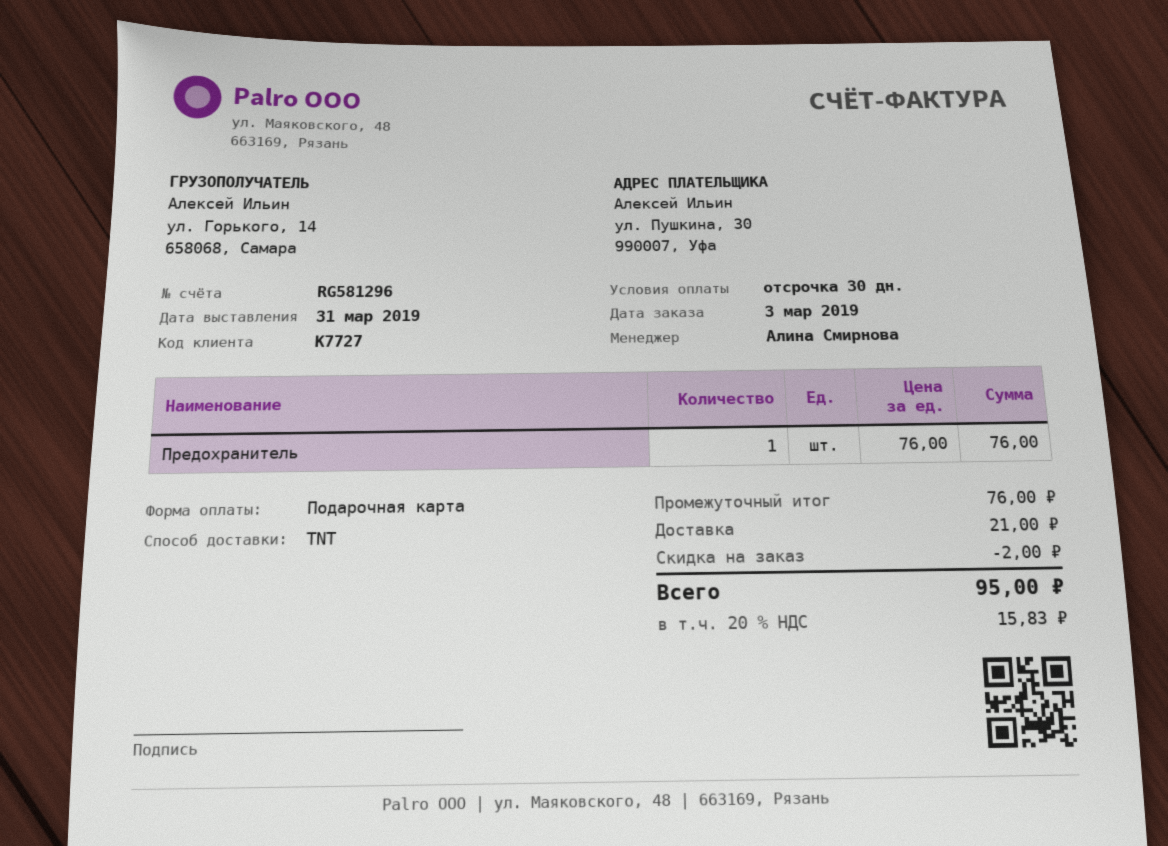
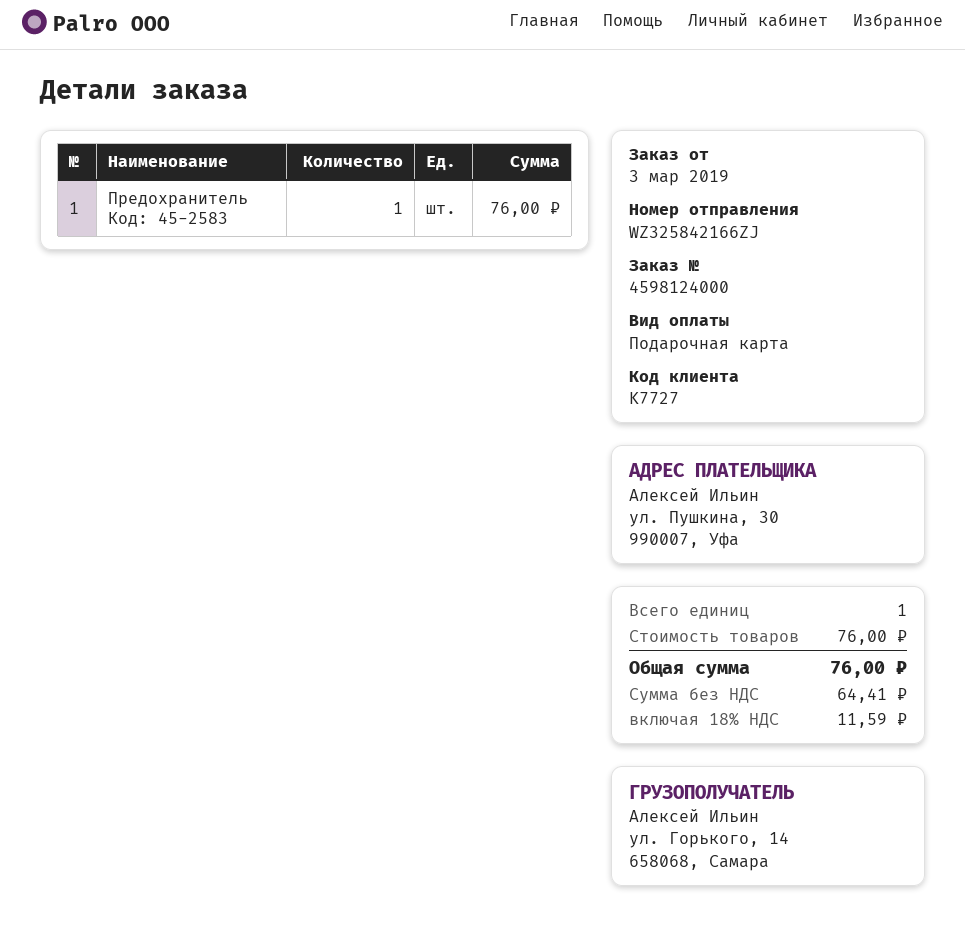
discount: 2.00 -> none
shipping: 21.00 -> none
tax: 20% = 15.83 -> 18% = 11.59
total: 95.00 -> 76.00

